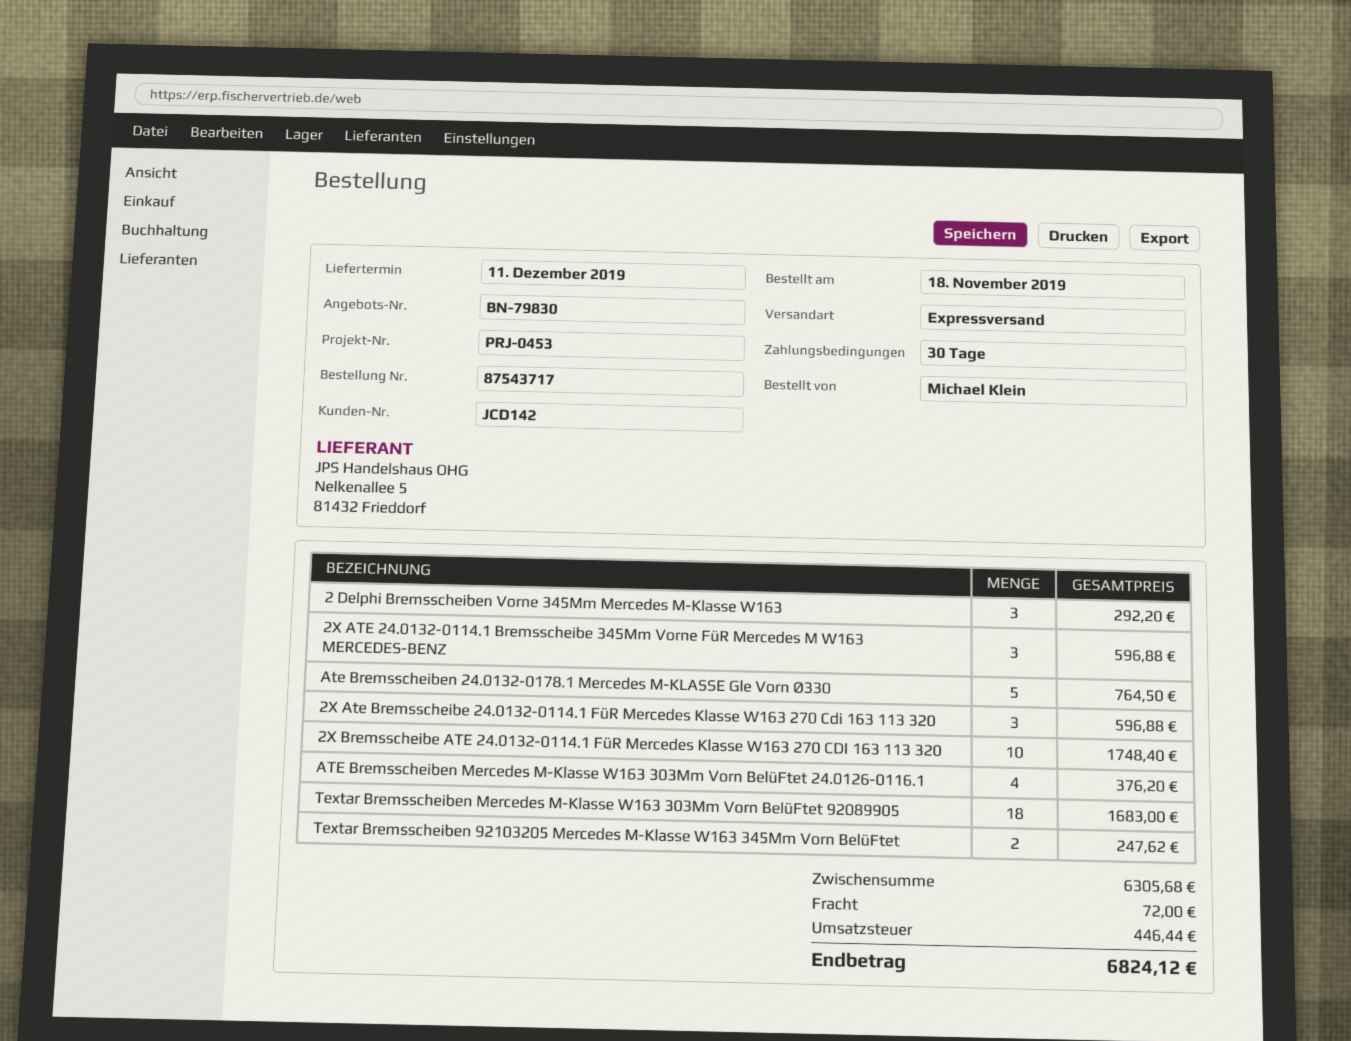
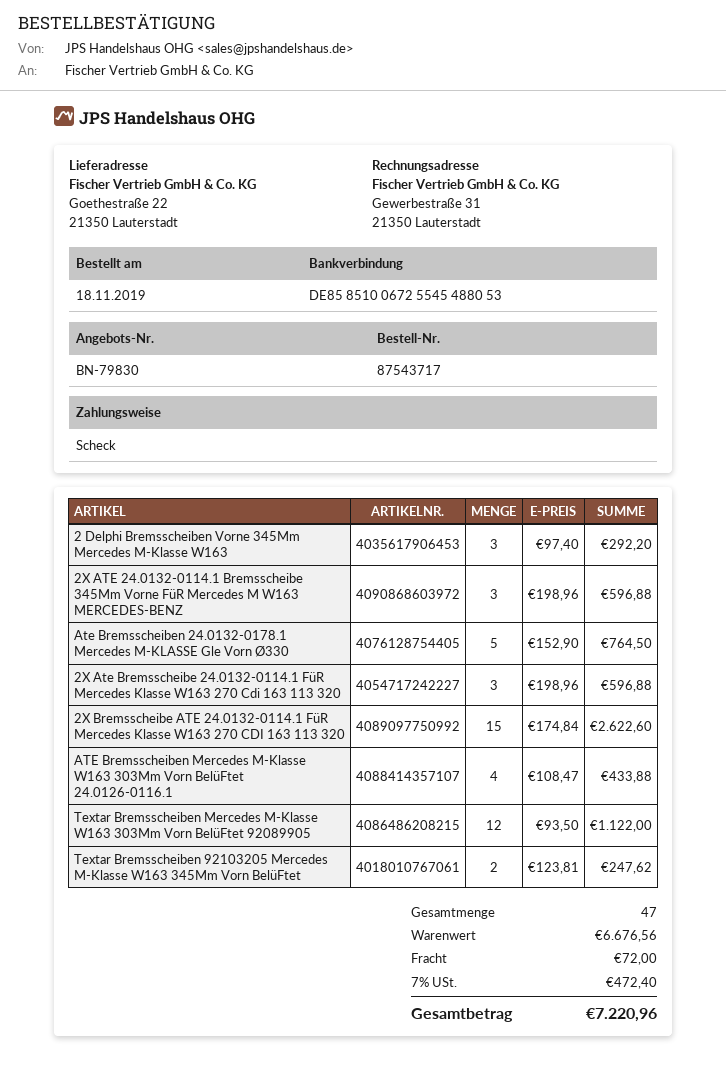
2X Bremsscheibe ATE 24.0132-0114.1 FüR Mercedes Klasse W163 270 CDI 163 113 320: 10 for 1748.40 -> 15 for 2622.60
ATE Bremsscheiben Mercedes M-Klasse W163 303Mm Vorn BelüFtet 24.0126-0116.1: 4 for 376.20 -> 4 for 433.88
Textar Bremsscheiben Mercedes M-Klasse W163 303Mm Vorn BelüFtet 92089905: 18 for 1683.00 -> 12 for 1122.00
subtotal: 6305.68 -> 6676.56
tax: 446.44 -> 472.40
total: 6824.12 -> 7220.96

